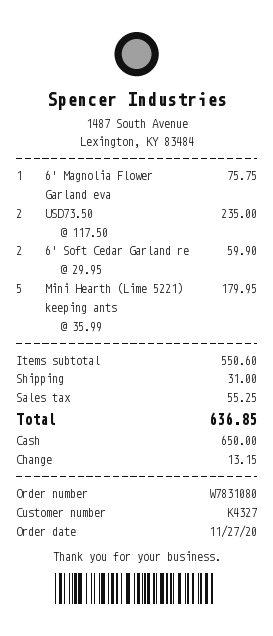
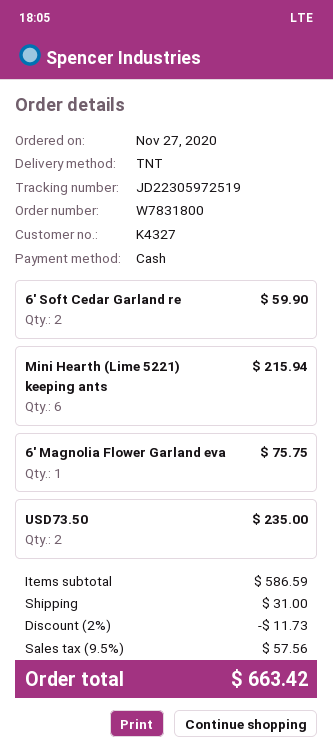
order number: W7831080 -> W7831800
Mini Hearth (Lime 5221) keeping ants: 5 for 179.95 -> 6 for 215.94
subtotal: 550.60 -> 586.59
discount: none -> 2% = 11.73
tax: 55.25 -> 57.56
total: 636.85 -> 663.42

